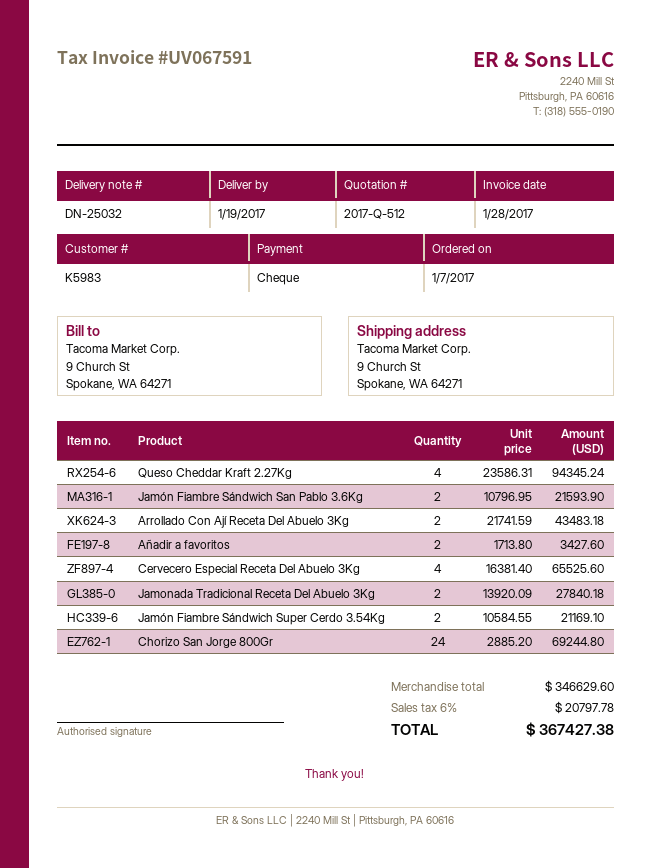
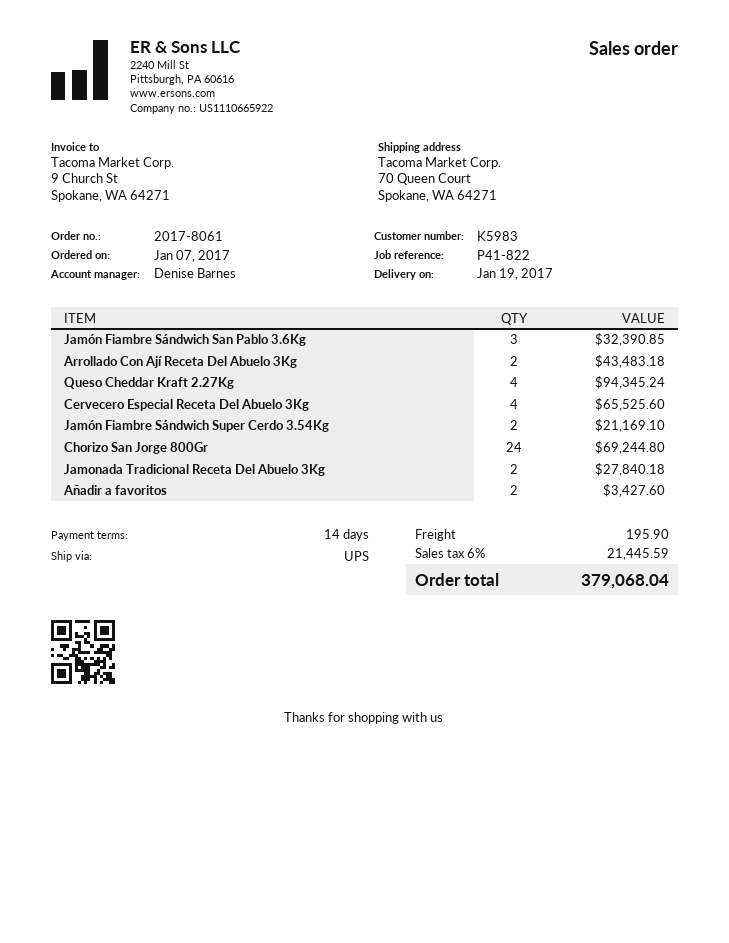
ship to: 9 Church St, Spokane, WA 64271 -> 70 Queen Court, Spokane, WA 64271
Jamón Fiambre Sándwich San Pablo 3.6Kg: 2 for 21593.90 -> 3 for 32390.85
shipping: none -> 195.90
tax: 6% = 20797.78 -> 6% = 21445.59
total: 367427.38 -> 379068.04

